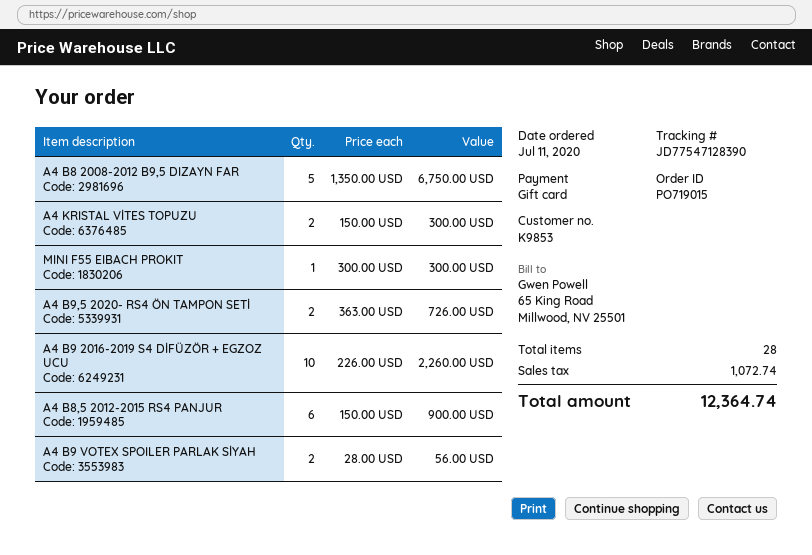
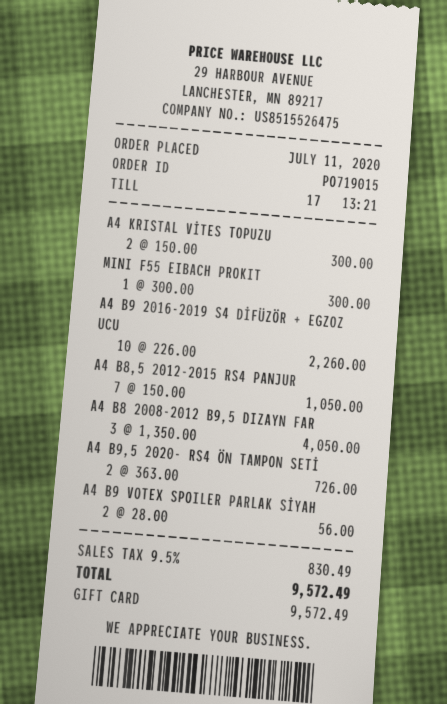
A4 B8 2008-2012 B9,5 DIZAYN FAR: 5 x 1350.00 = 6750.00 -> 3 x 1350.00 = 4050.00
A4 B8,5 2012-2015 RS4 PANJUR: 6 x 150.00 = 900.00 -> 7 x 150.00 = 1050.00
tax: 1072.74 -> 830.49
total: 12364.74 -> 9572.49

